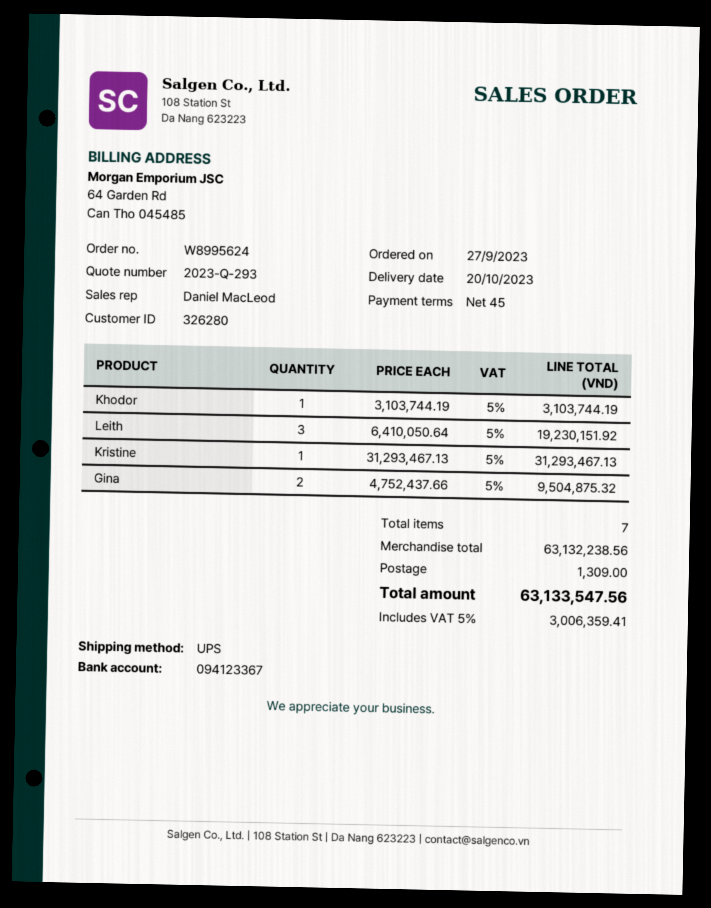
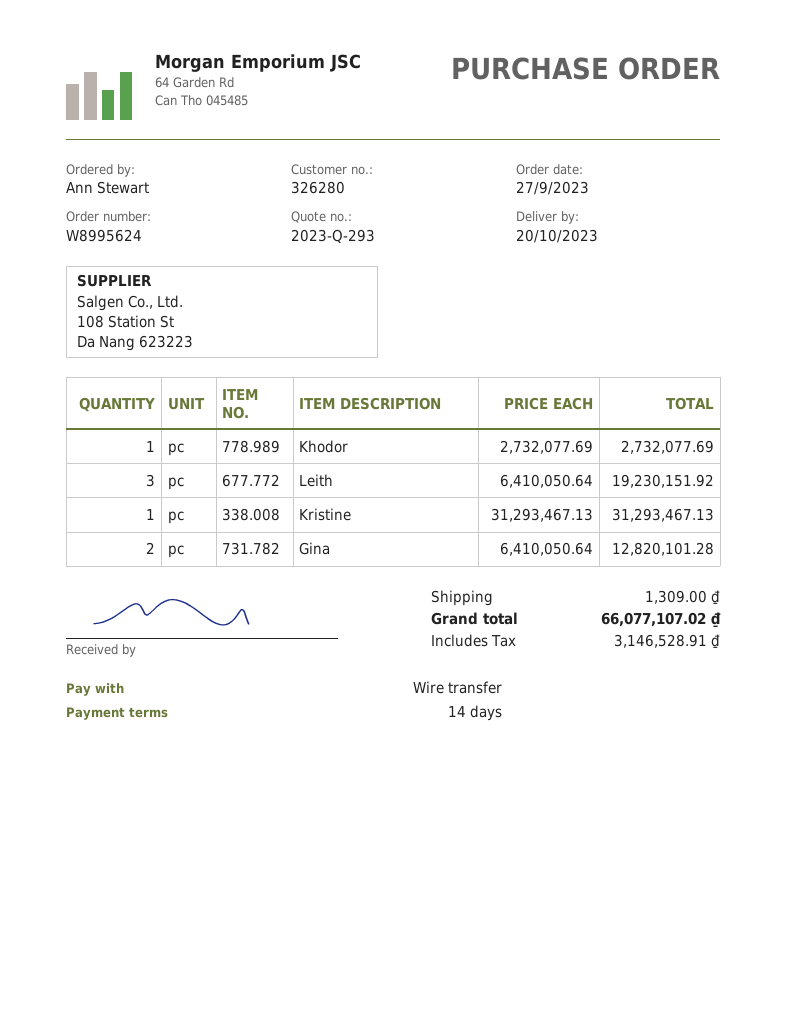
payment terms: 45 days -> 14 days
Khodor: 1 x 3103744.19 = 3103744.19 -> 1 x 2732077.69 = 2732077.69
Gina: 2 x 4752437.66 = 9504875.32 -> 2 x 6410050.64 = 12820101.28
tax: 3006359.41 -> 3146528.91
total: 63133547.56 -> 66077107.02

